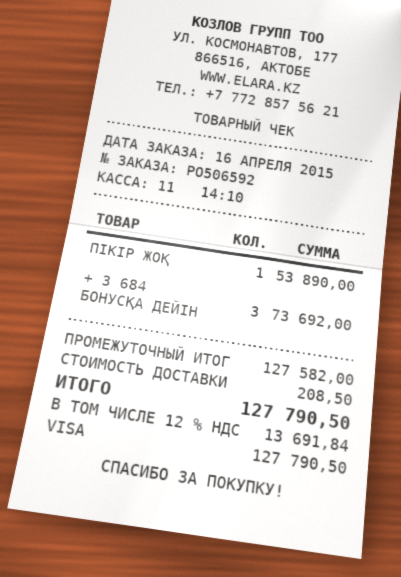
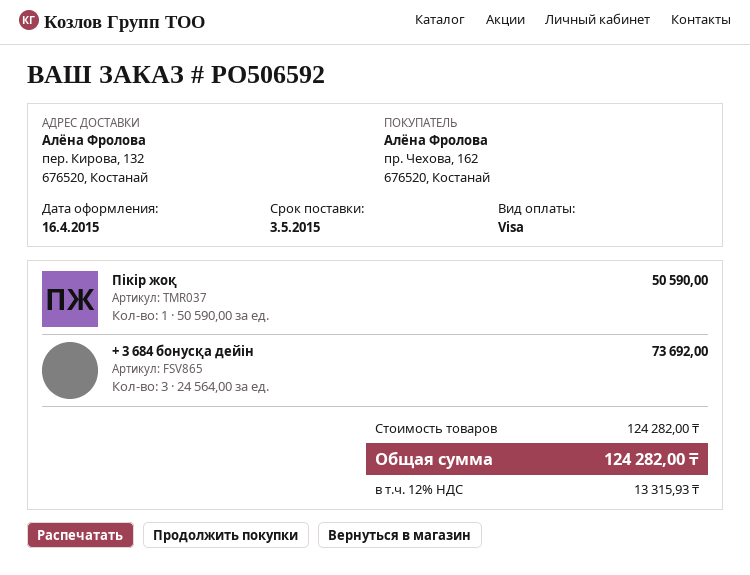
ПІКІР ЖОҚ: 1 for 53890.00 -> 1 for 50590.00
subtotal: 127582.00 -> 124282.00
shipping: 208.50 -> none
tax: 12% = 13691.84 -> 12% = 13315.93
total: 127790.50 -> 124282.00

